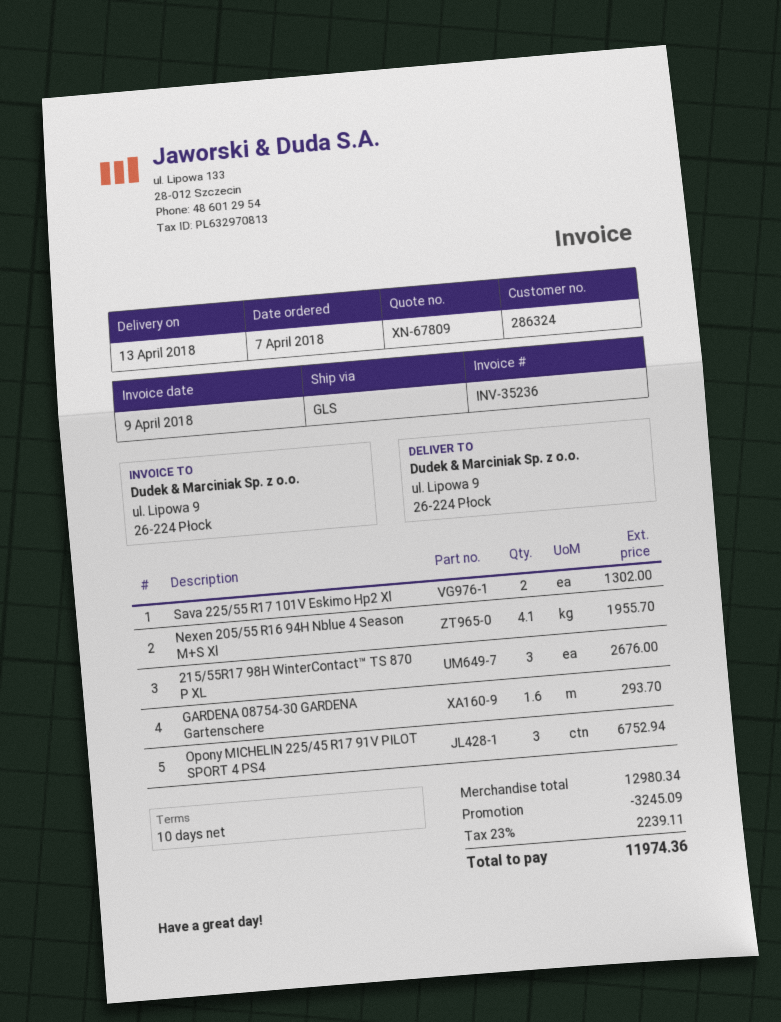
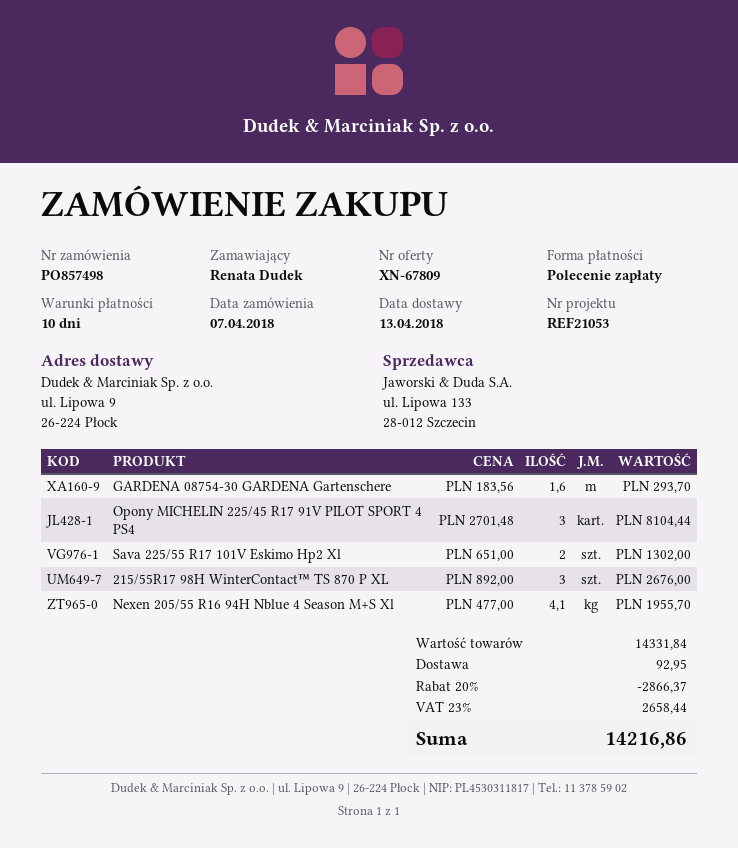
Opony MICHELIN 225/45 R17 91V PILOT SPORT 4 PS4: 3 for 6752.94 -> 3 for 8104.44
subtotal: 12980.34 -> 14331.84
discount: 3245.09 -> 2866.37
shipping: none -> 92.95
tax: 23% = 2239.11 -> 23% = 2658.44
total: 11974.36 -> 14216.86

